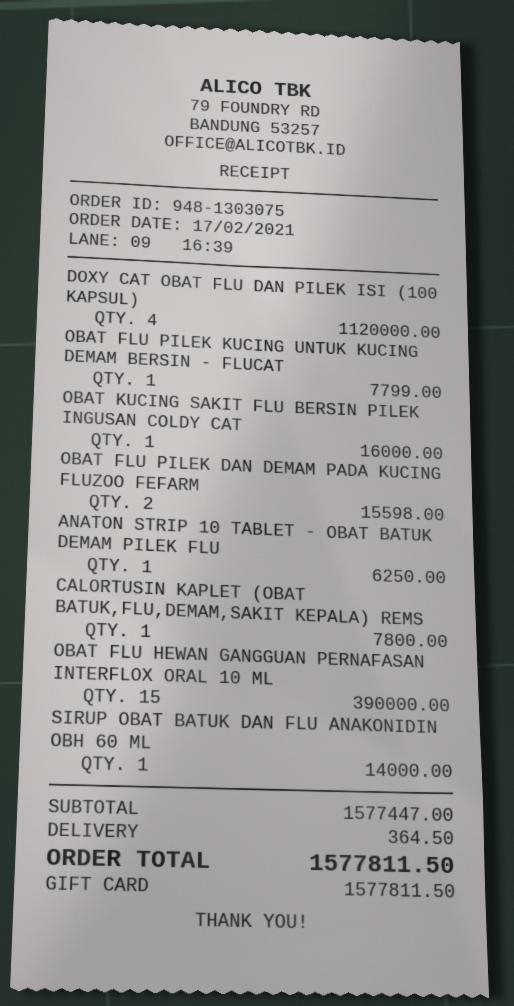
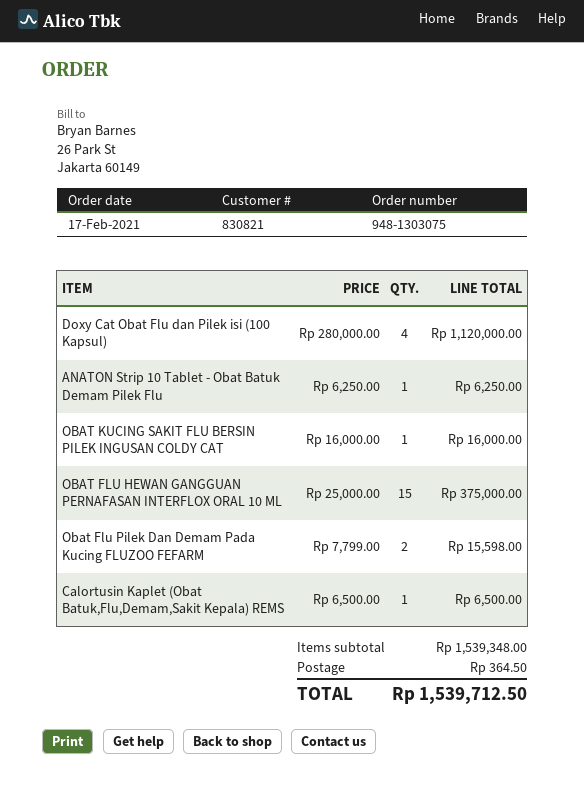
OBAT FLU PILEK KUCING UNTUK KUCING DEMAM BERSIN - FLUCAT: 1 for 7799.00 -> none
CALORTUSIN KAPLET (OBAT BATUK,FLU,DEMAM,SAKIT KEPALA) REMS: 1 for 7800.00 -> 1 for 6500.00
OBAT FLU HEWAN GANGGUAN PERNAFASAN INTERFLOX ORAL 10 ML: 15 for 390000.00 -> 15 for 375000.00
SIRUP OBAT BATUK DAN FLU ANAKONIDIN OBH 60 ML: 1 for 14000.00 -> none
subtotal: 1577447.00 -> 1539348.00
total: 1577811.50 -> 1539712.50

